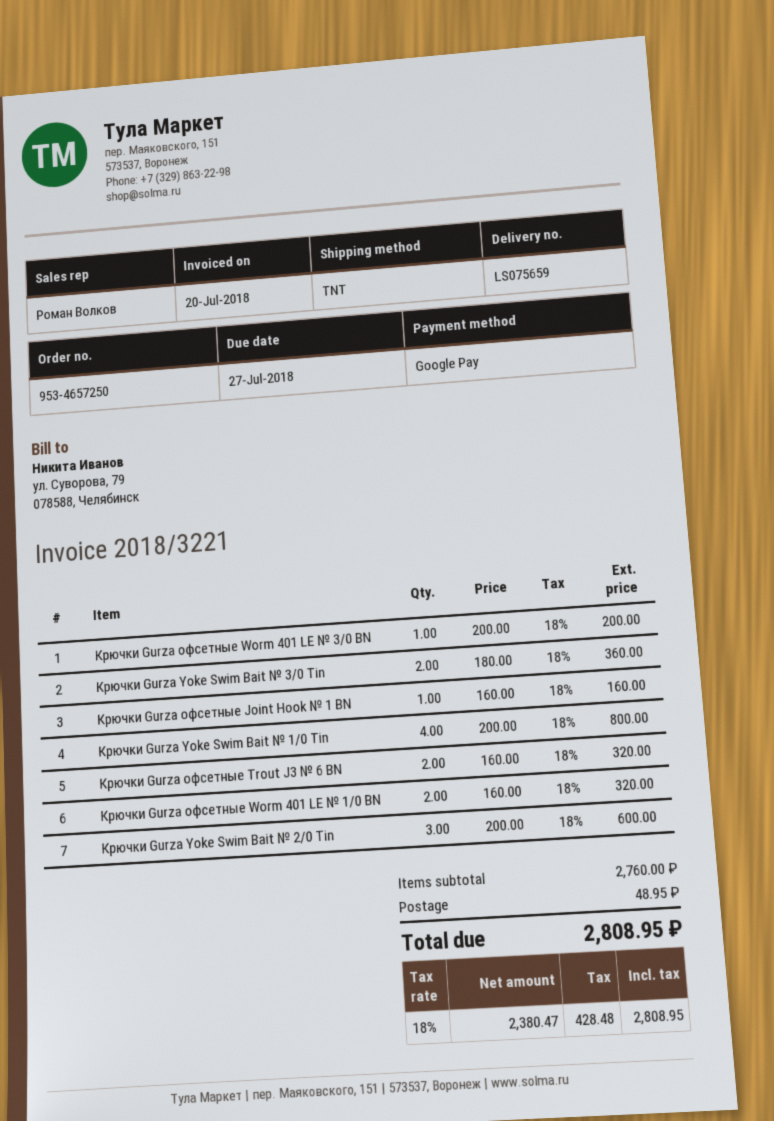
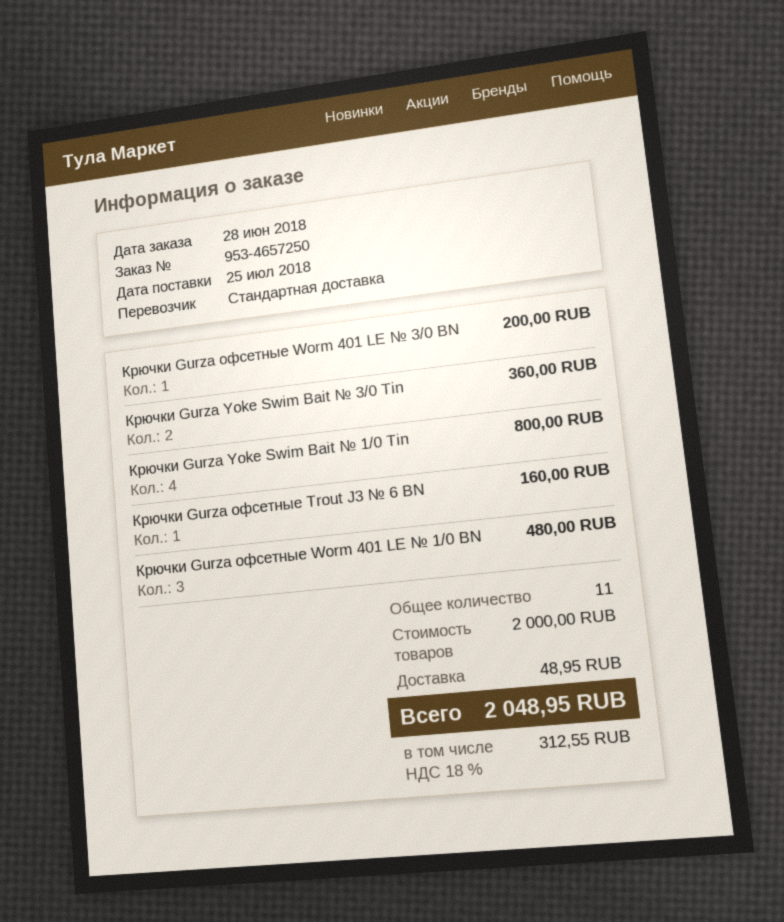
shipping method: TNT -> standard
Крючки Gurza офсетные Joint Hook № 1 BN: 1 for 160.00 -> none
Крючки Gurza офсетные Trout J3 № 6 BN: 2 for 320.00 -> 1 for 160.00
Крючки Gurza офсетные Worm 401 LE № 1/0 BN: 2 for 320.00 -> 3 for 480.00
Крючки Gurza Yoke Swim Bait № 2/0 Tin: 3 for 600.00 -> none
subtotal: 2760.00 -> 2000.00
tax: 18% = 428.48 -> 18% = 312.55
total: 2808.95 -> 2048.95

